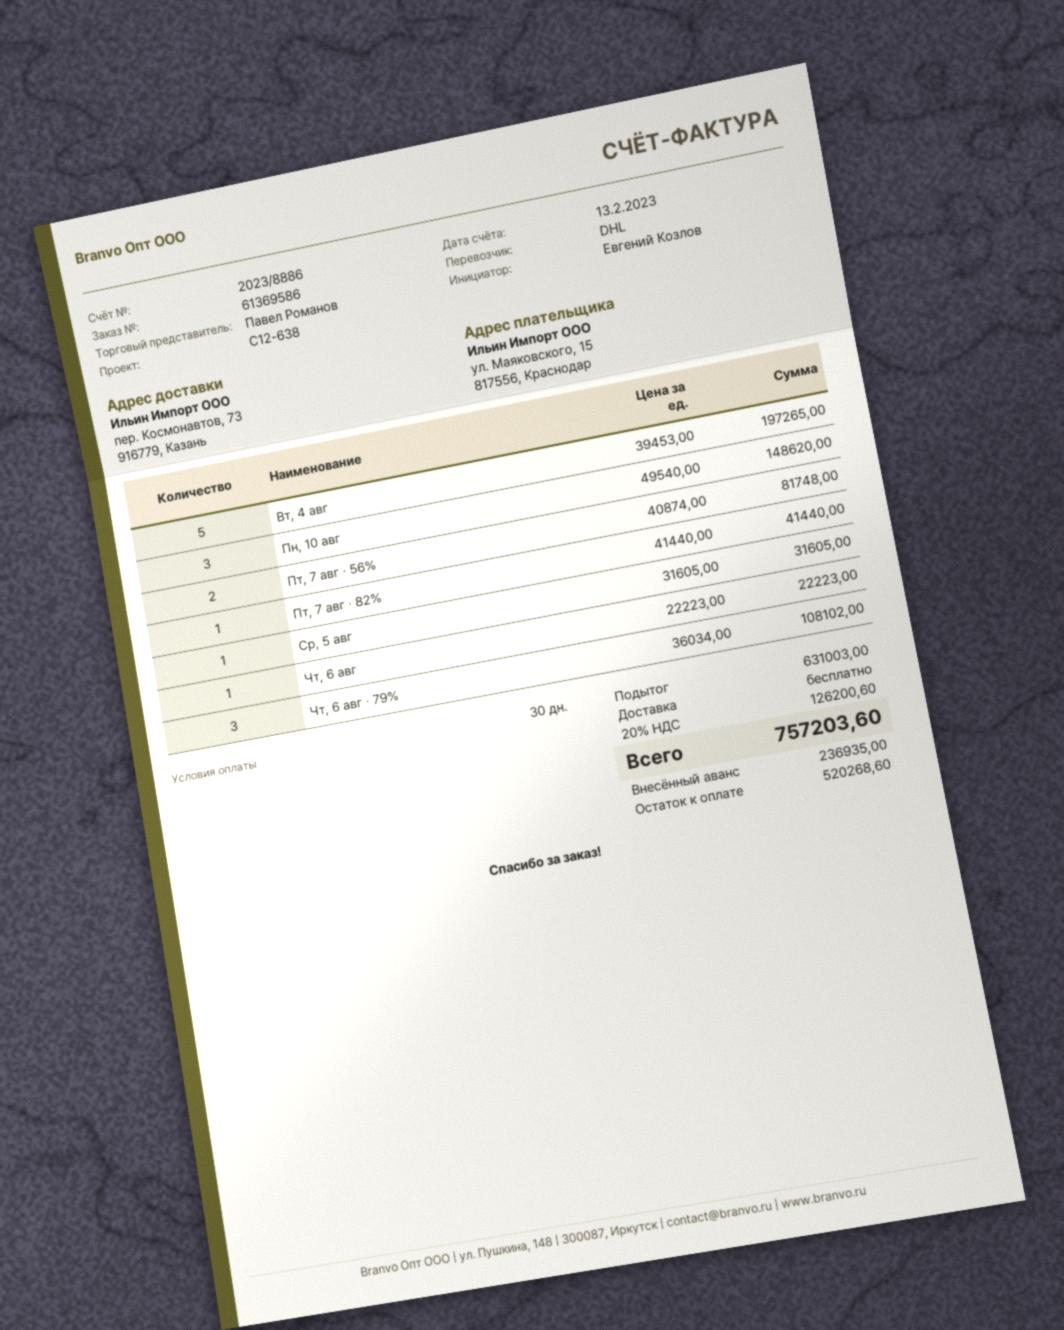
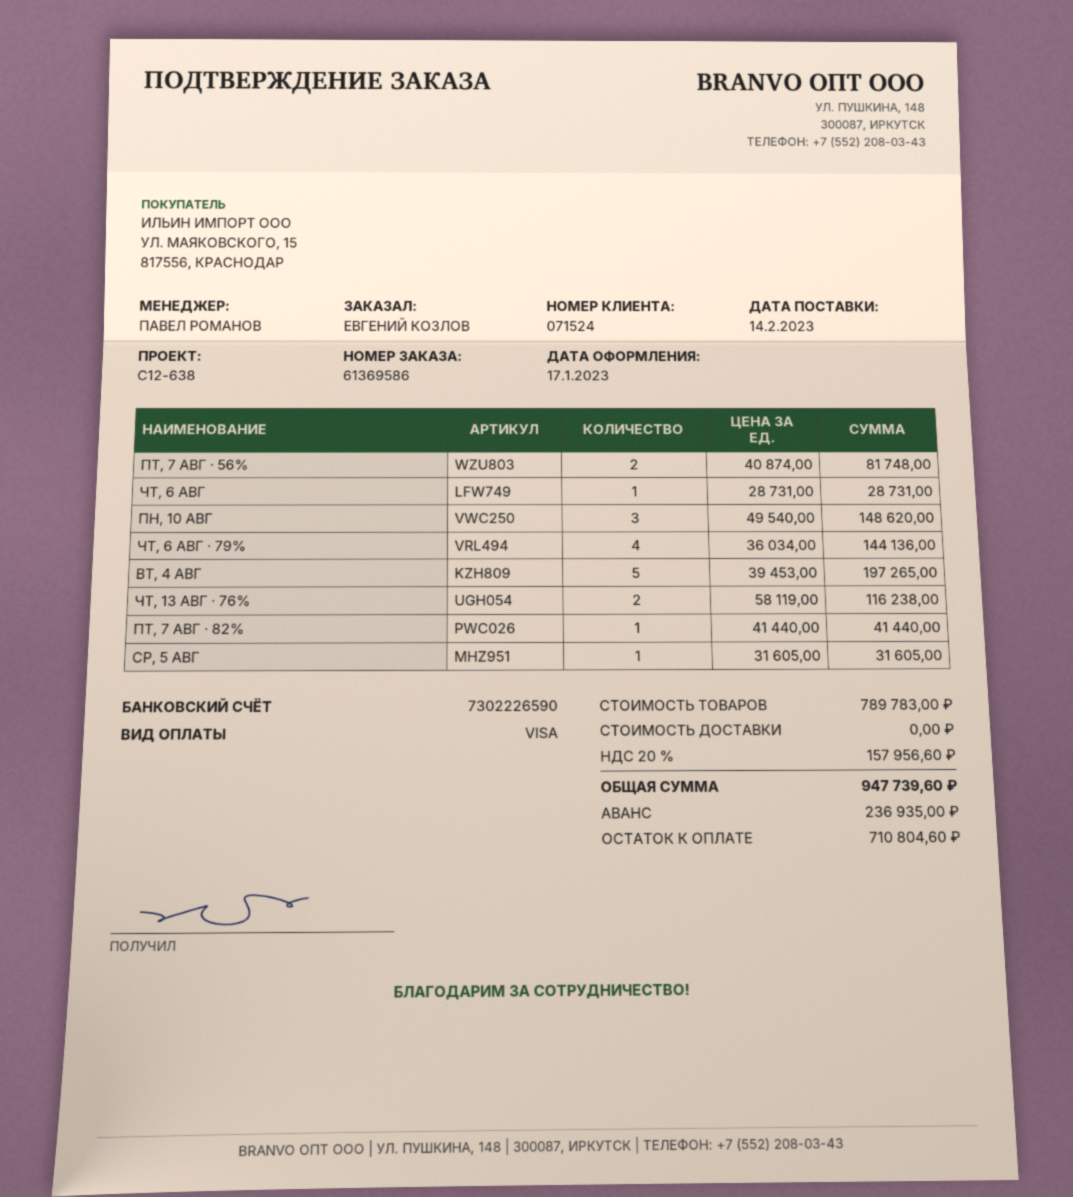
Чт, 6 авг: 1 x 22223.00 = 22223.00 -> 1 x 28731.00 = 28731.00
Чт, 6 авг · 79%: 3 x 36034.00 = 108102.00 -> 4 x 36034.00 = 144136.00
ЧТ, 13 АВГ · 76%: none -> 2 x 58119.00 = 116238.00
subtotal: 631003.00 -> 789783.00
tax: 20% = 126200.60 -> 20% = 157956.60
total: 757203.60 -> 947739.60
balance: 520268.60 -> 710804.60

